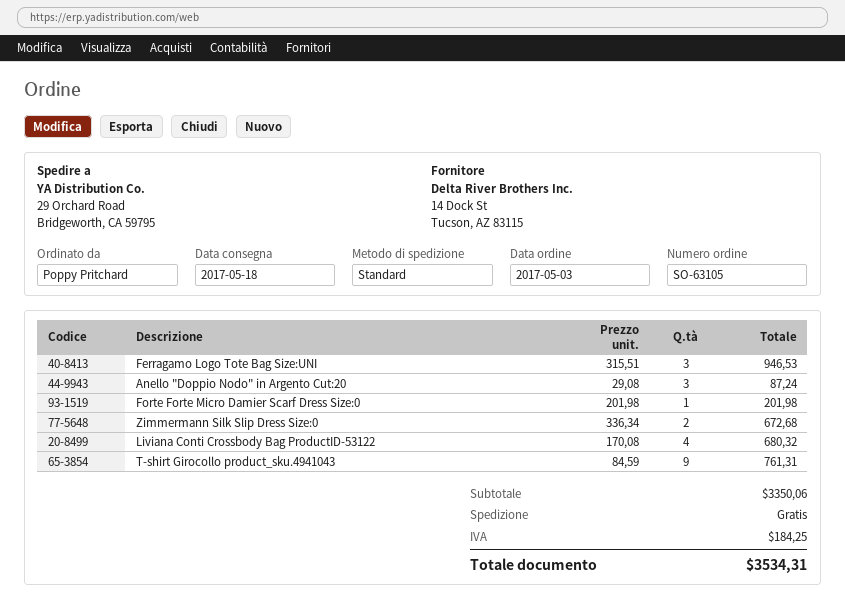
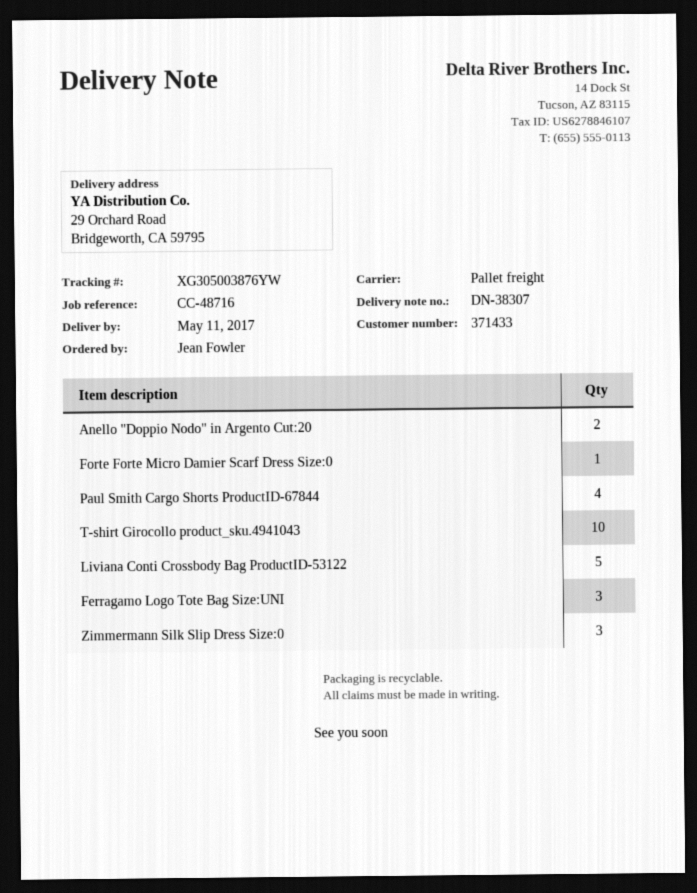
delivery date: 2017-05-18 -> 2017-05-11
ordered by: Poppy Pritchard -> Jean Fowler
shipping method: standard -> pallet freight
Anello "Doppio Nodo" in Argento Cut:20: 3 -> 2
Zimmermann Silk Slip Dress Size:0: 2 -> 3
Liviana Conti Crossbody Bag ProductID-53122: 4 -> 5
T-shirt Girocollo product_sku.4941043: 9 -> 10
Paul Smith Cargo Shorts ProductID-67844: none -> 4

